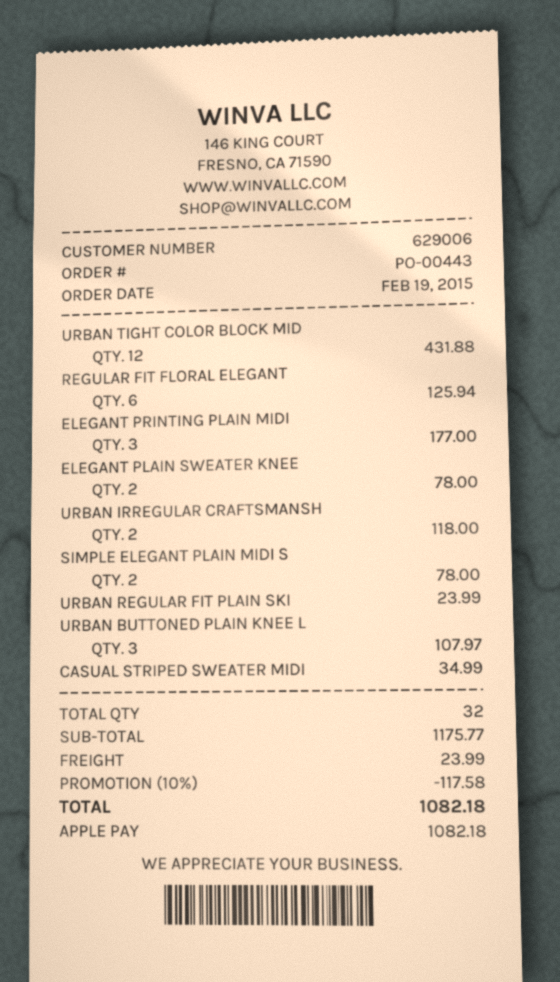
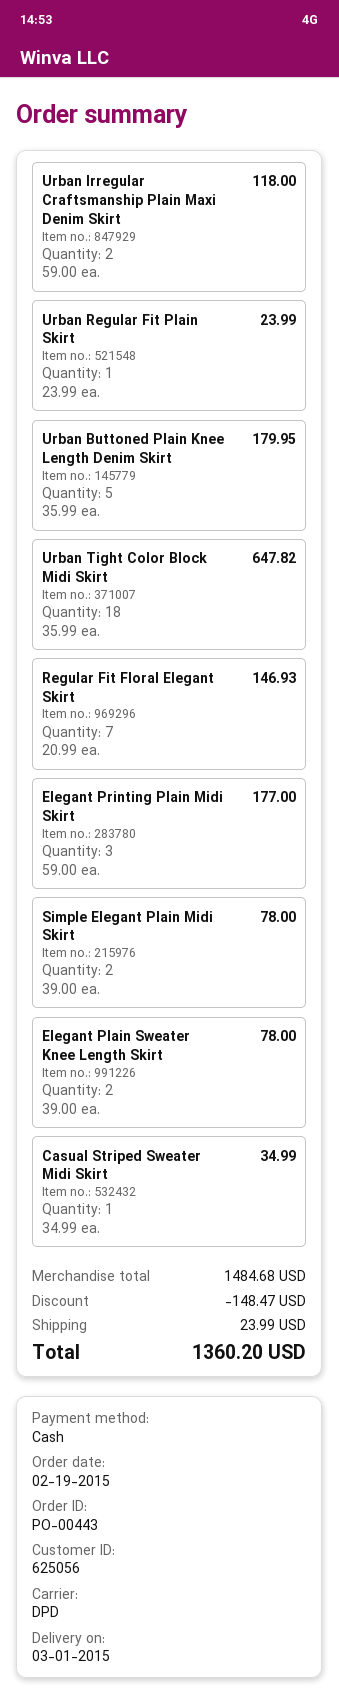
customer number: 629006 -> 625056
payment method: Apple Pay -> cash
URBAN TIGHT COLOR BLOCK MID: 12 for 431.88 -> 18 for 647.82
REGULAR FIT FLORAL ELEGANT: 6 for 125.94 -> 7 for 146.93
URBAN BUTTONED PLAIN KNEE L: 3 for 107.97 -> 5 for 179.95
subtotal: 1175.77 -> 1484.68
discount: 117.58 -> 148.47
total: 1082.18 -> 1360.20

